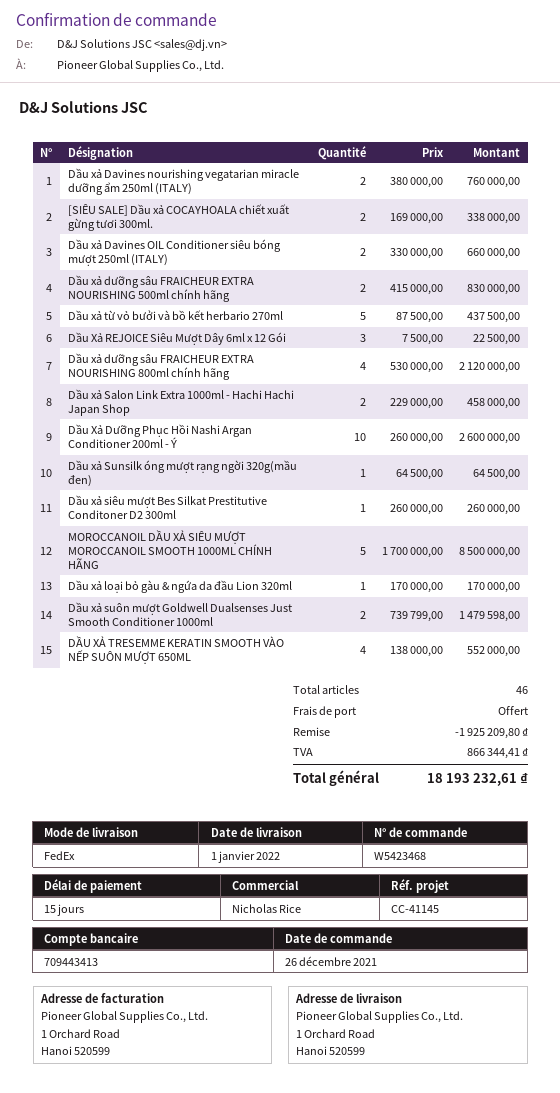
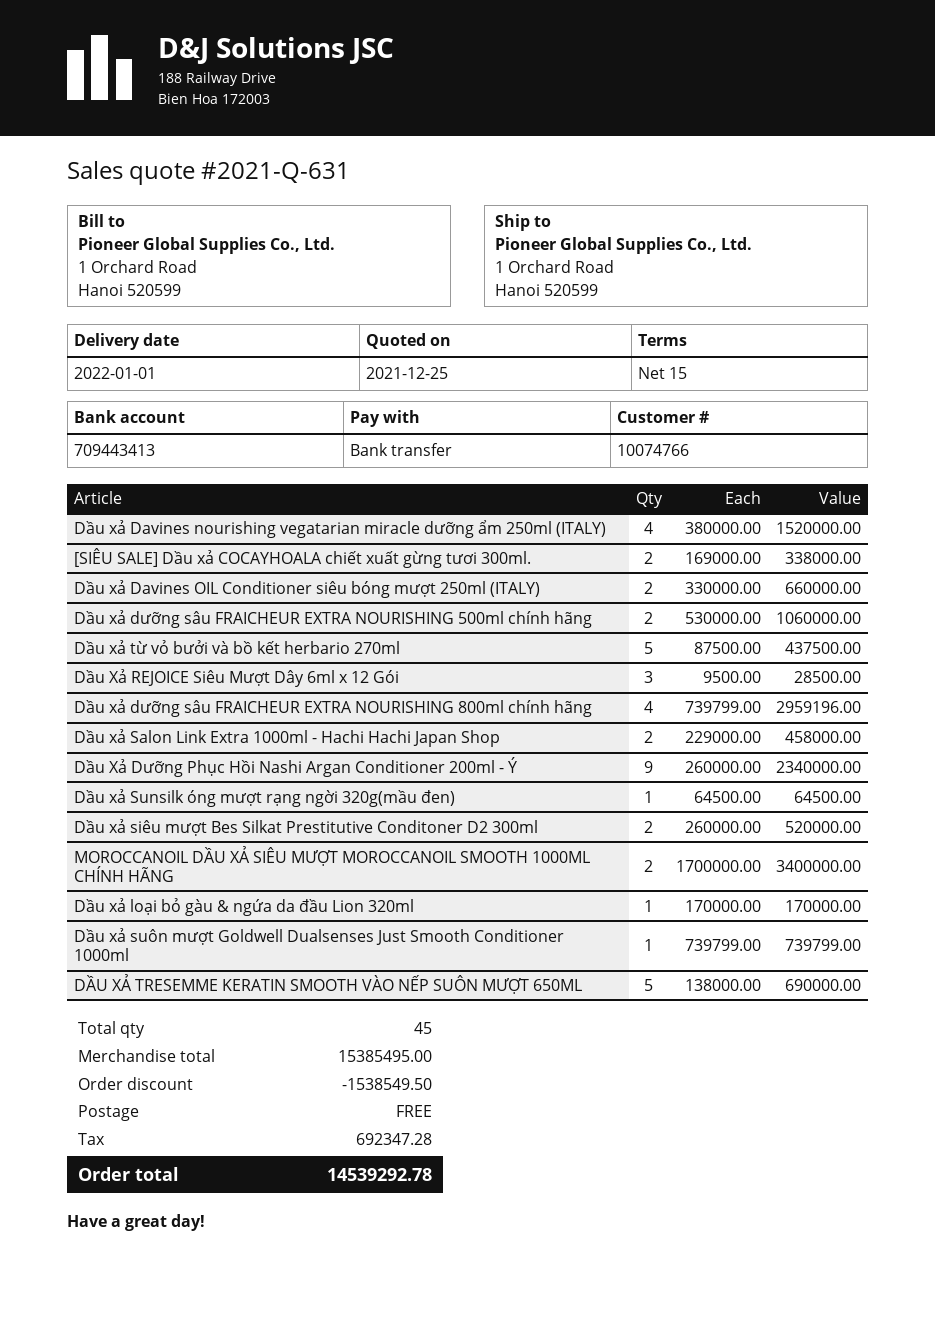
Dầu xả Davines nourishing vegatarian miracle dưỡng ẩm 250ml (ITALY): 2 x 380000.00 = 760000.00 -> 4 x 380000.00 = 1520000.00
Dầu xả dưỡng sâu FRAICHEUR EXTRA NOURISHING 500ml chính hãng: 2 x 415000.00 = 830000.00 -> 2 x 530000.00 = 1060000.00
Dầu Xả REJOICE Siêu Mượt Dây 6ml x 12 Gói: 3 x 7500.00 = 22500.00 -> 3 x 9500.00 = 28500.00
Dầu xả dưỡng sâu FRAICHEUR EXTRA NOURISHING 800ml chính hãng: 4 x 530000.00 = 2120000.00 -> 4 x 739799.00 = 2959196.00
Dầu Xả Dưỡng Phục Hồi Nashi Argan Conditioner 200ml - Ý: 10 x 260000.00 = 2600000.00 -> 9 x 260000.00 = 2340000.00
Dầu xả siêu mượt Bes Silkat Prestitutive Conditoner D2 300ml: 1 x 260000.00 = 260000.00 -> 2 x 260000.00 = 520000.00
MOROCCANOIL DẦU XẢ SIÊU MƯỢT MOROCCANOIL SMOOTH 1000ML CHÍNH HÃNG: 5 x 1700000.00 = 8500000.00 -> 2 x 1700000.00 = 3400000.00
Dầu xả suôn mượt Goldwell Dualsenses Just Smooth Conditioner 1000ml: 2 x 739799.00 = 1479598.00 -> 1 x 739799.00 = 739799.00
DẦU XẢ TRESEMME KERATIN SMOOTH VÀO NẾP SUÔN MƯỢT 650ML: 4 x 138000.00 = 552000.00 -> 5 x 138000.00 = 690000.00
total quantity: 46 -> 45
discount: 1925209.80 -> 1538549.50
tax: 866344.41 -> 692347.28
total: 18193232.61 -> 14539292.78

